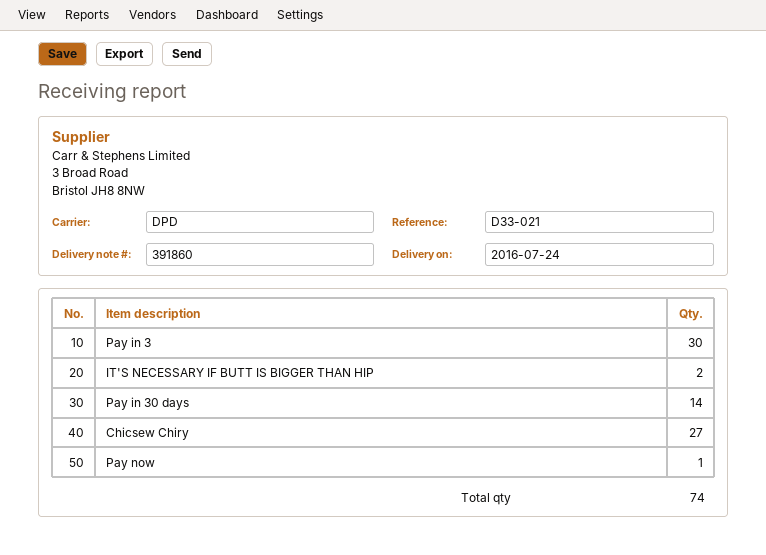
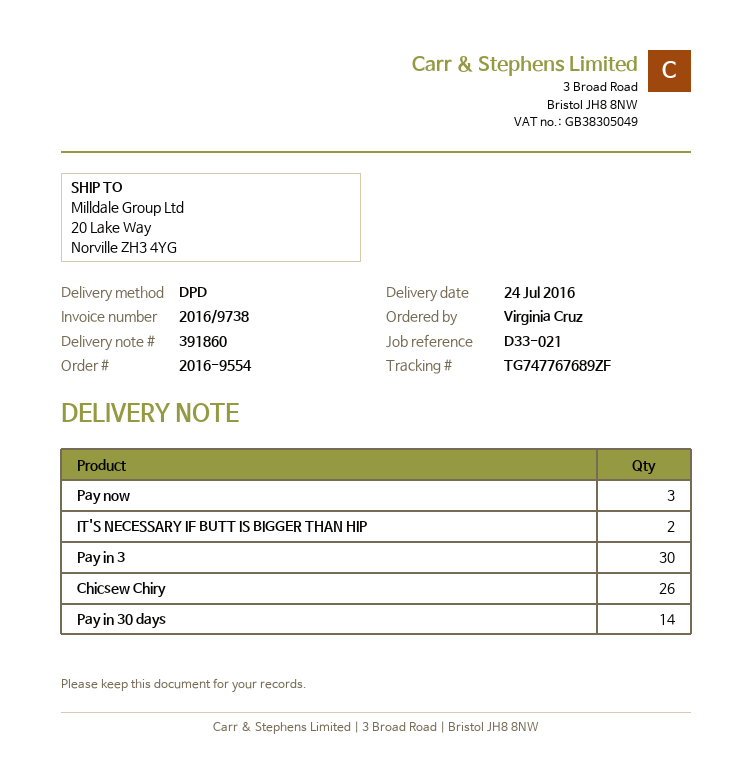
Chicsew Chiry: 27 -> 26
Pay now: 1 -> 3

